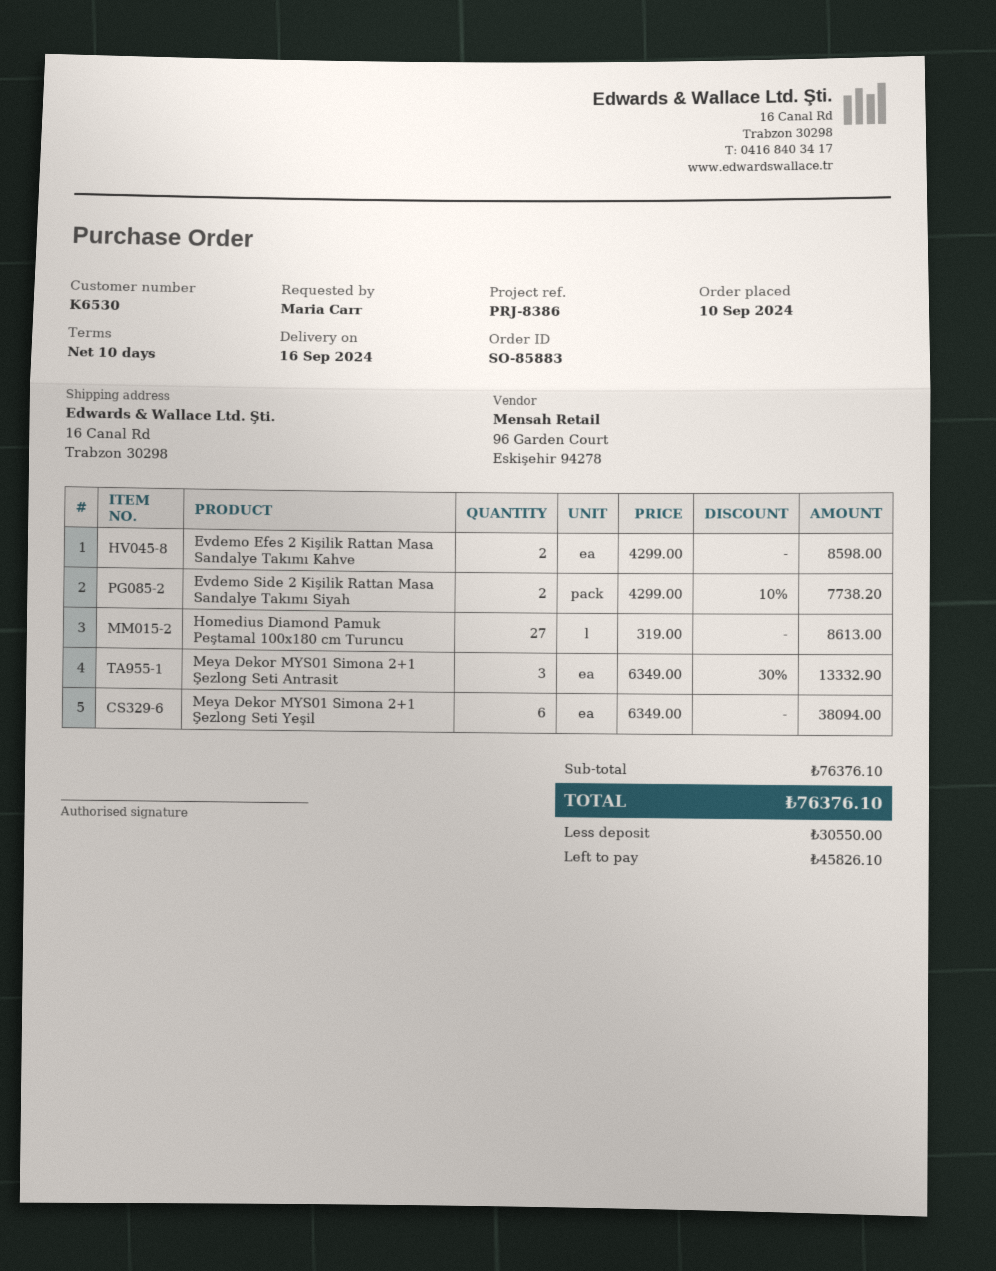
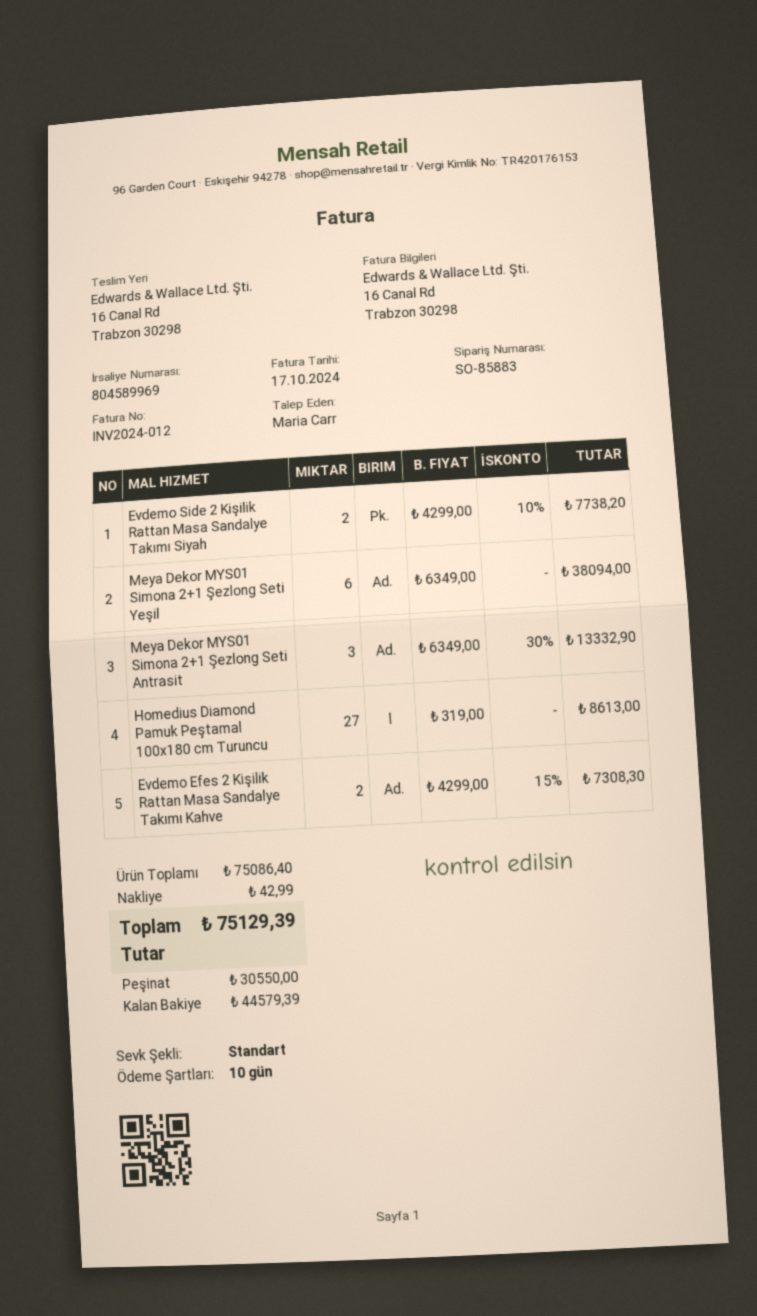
Evdemo Efes 2 Kişilik Rattan Masa Sandalye Takımı Kahve: 2 x 4299.00 = 8598.00 -> 2 x 4299.00 - 15% = 7308.30
subtotal: 76376.10 -> 75086.40
shipping: none -> 42.99
total: 76376.10 -> 75129.39
balance: 45826.10 -> 44579.39

